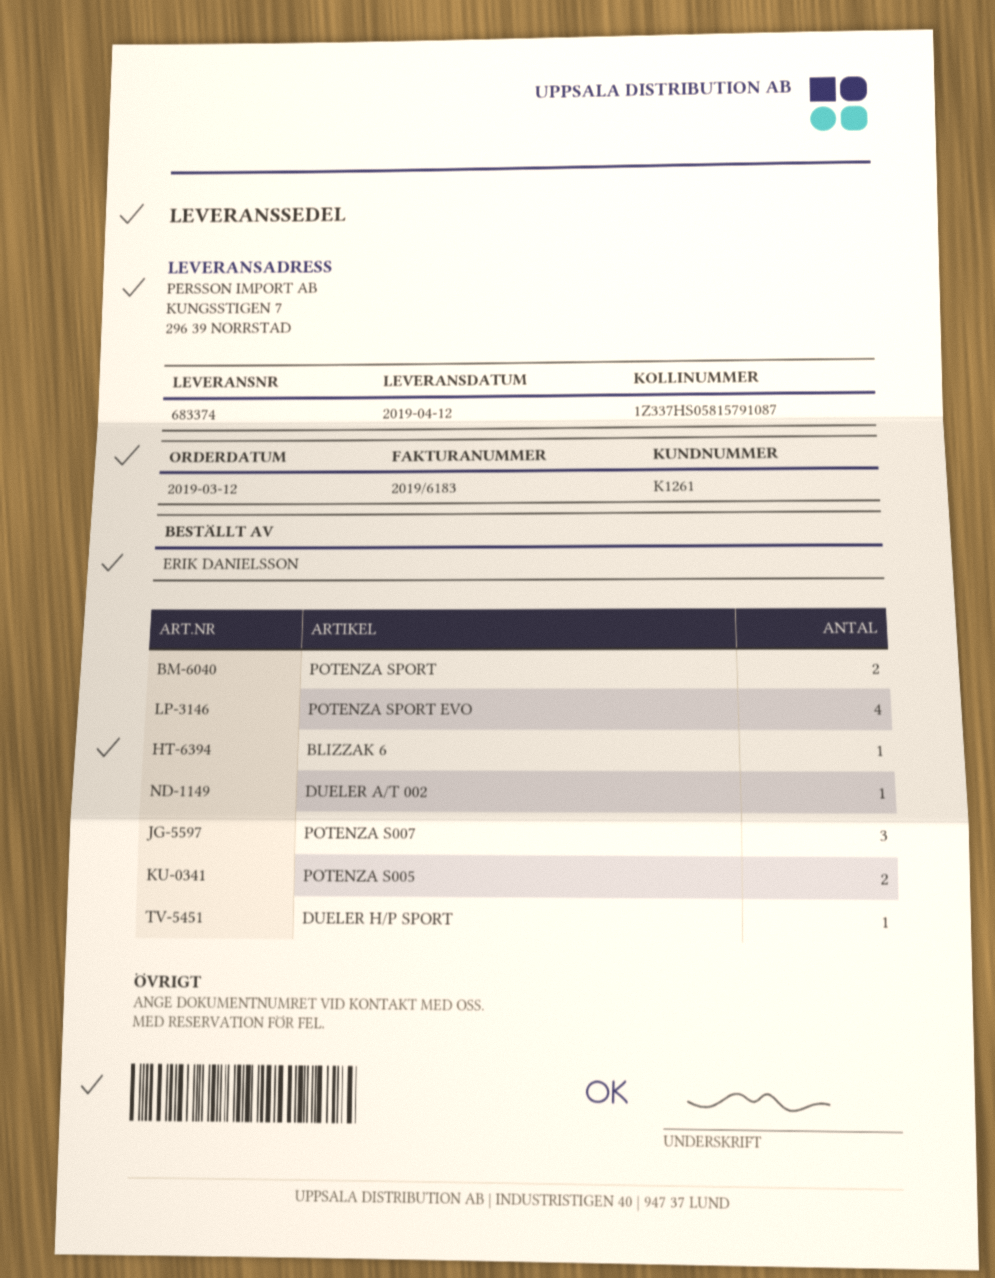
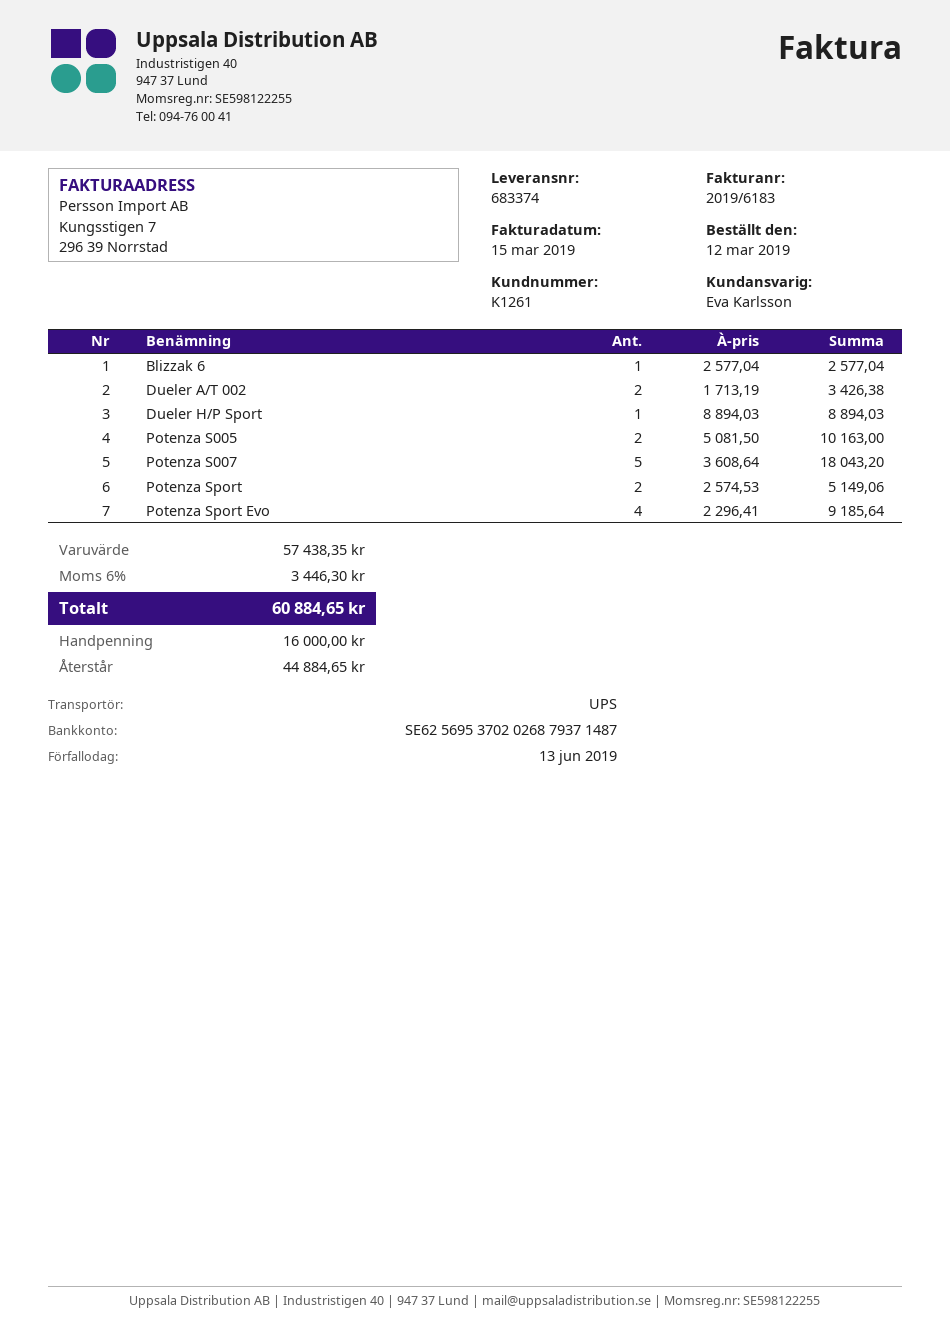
DUELER A/T 002: 1 -> 2
POTENZA S007: 3 -> 5

